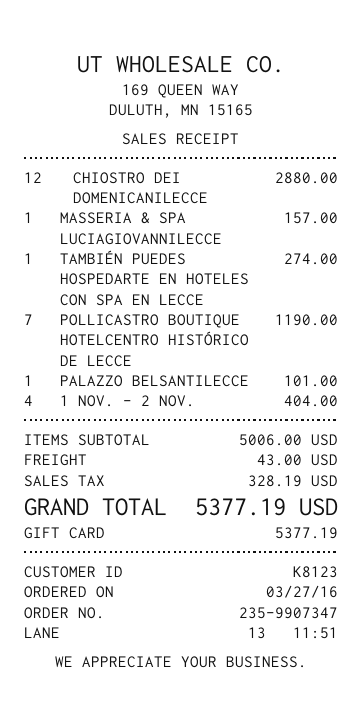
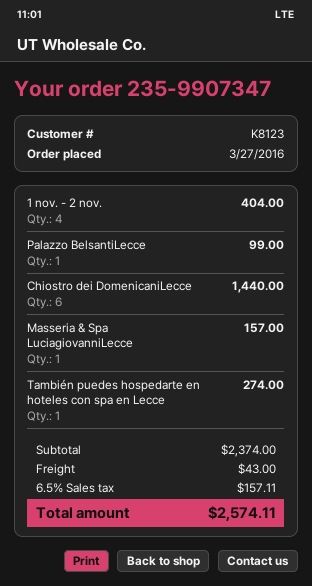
CHIOSTRO DEI DOMENICANILECCE: 12 for 2880.00 -> 6 for 1440.00
POLLICASTRO BOUTIQUE HOTELCENTRO HISTÓRICO DE LECCE: 7 for 1190.00 -> none
PALAZZO BELSANTILECCE: 1 for 101.00 -> 1 for 99.00
subtotal: 5006.00 -> 2374.00
tax: 328.19 -> 157.11
total: 5377.19 -> 2574.11

